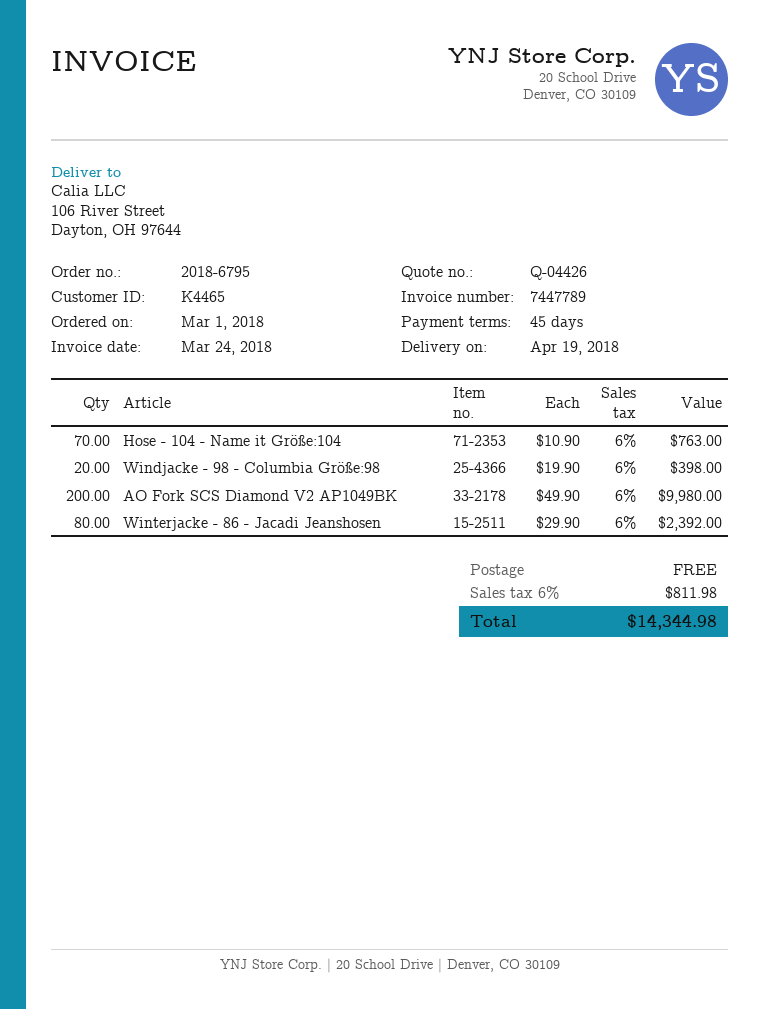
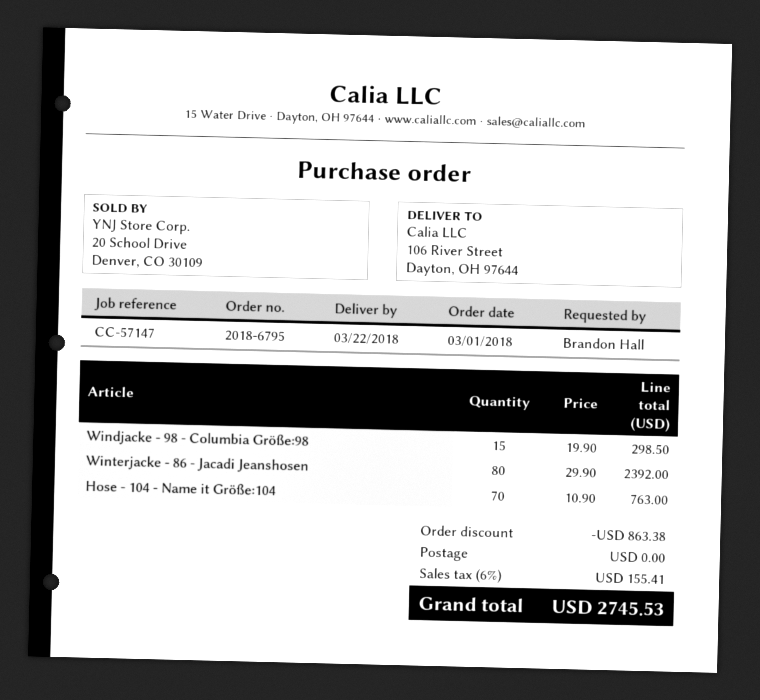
delivery date: 2018-04-19 -> 2018-03-22
Windjacke - 98 - Columbia Größe:98: 20 x 19.90 = 398.00 -> 15 x 19.90 = 298.50
AO Fork SCS Diamond V2 AP1049BK: 200 x 49.90 = 9980.00 -> none
discount: none -> 863.38
tax: 6% = 811.98 -> 6% = 155.41
total: 14344.98 -> 2745.53

